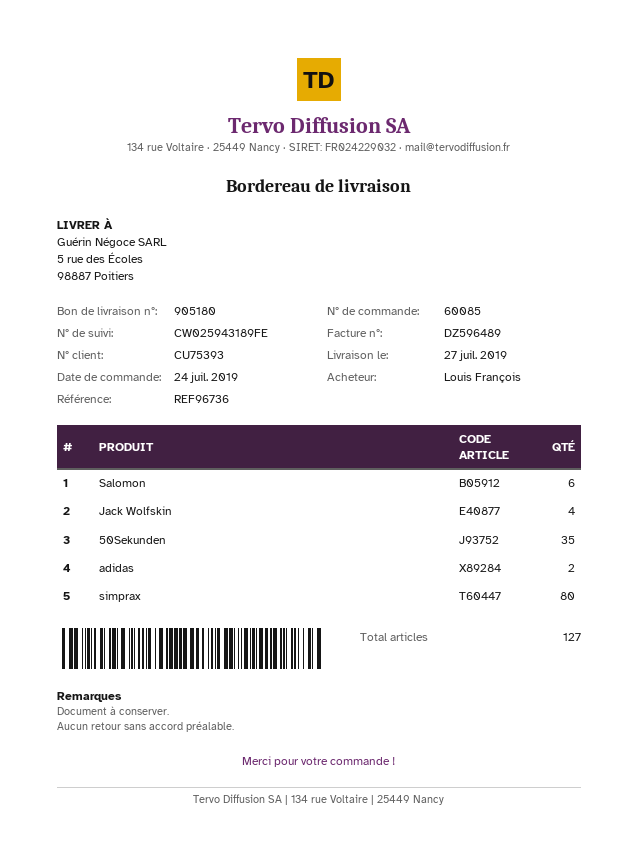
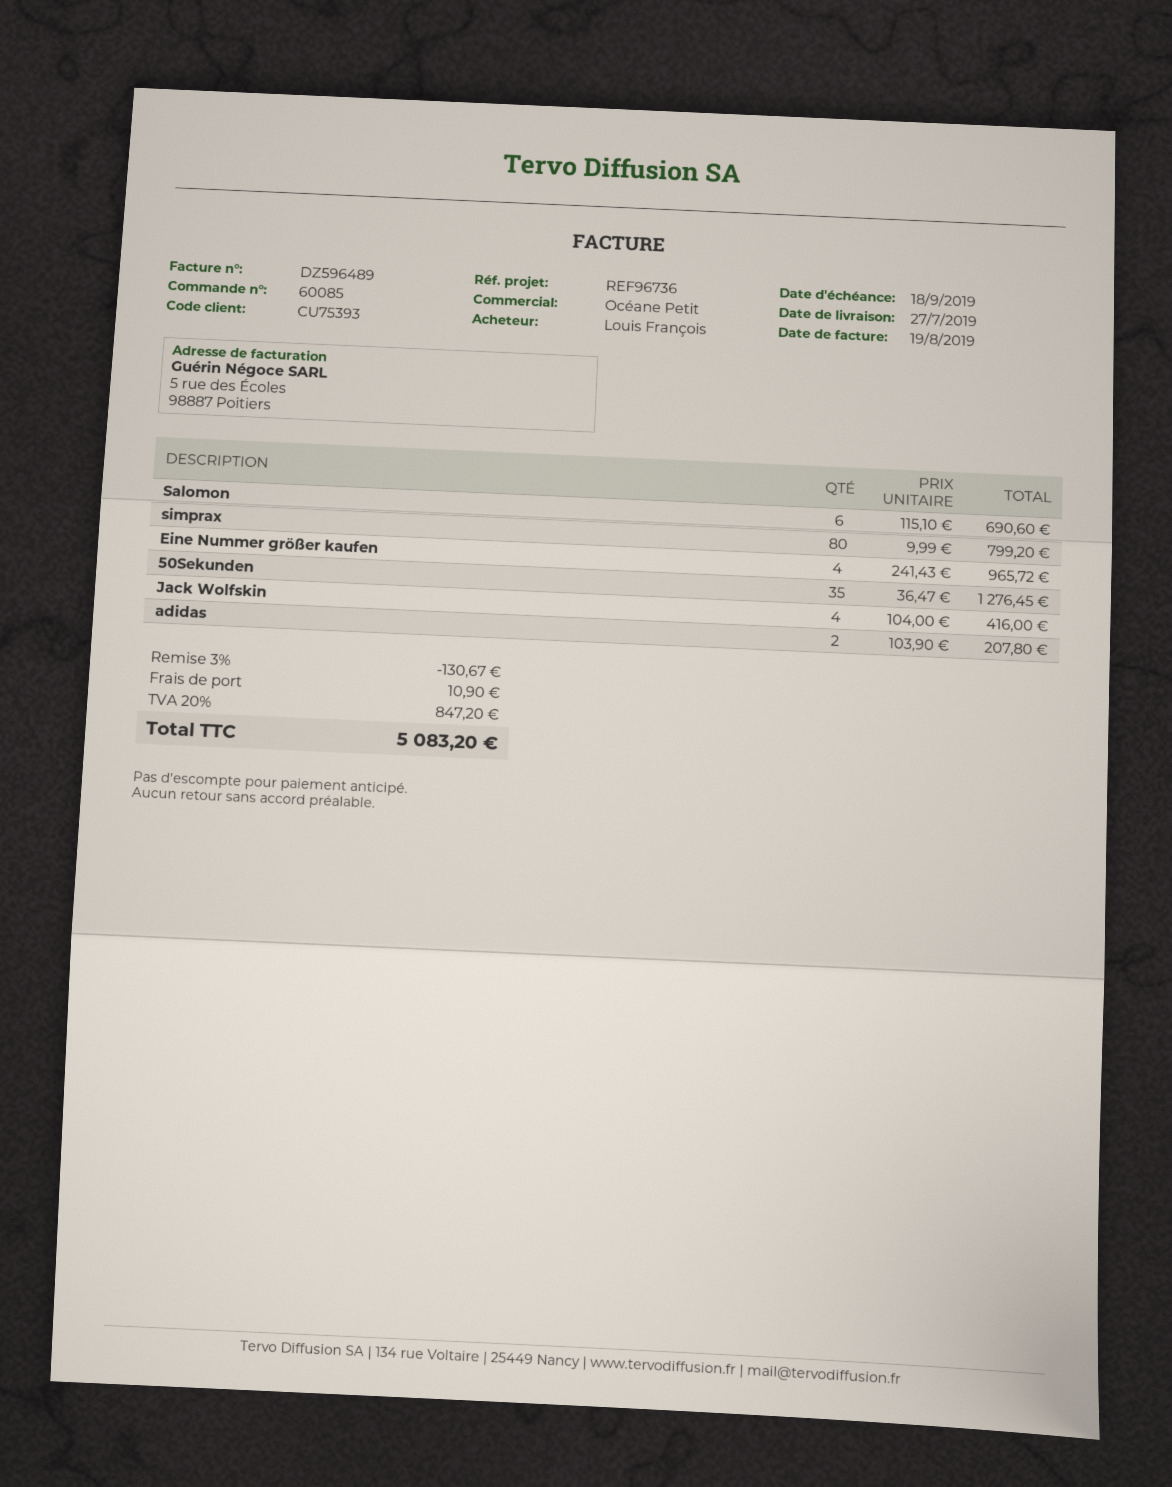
Eine Nummer größer kaufen: none -> 4

